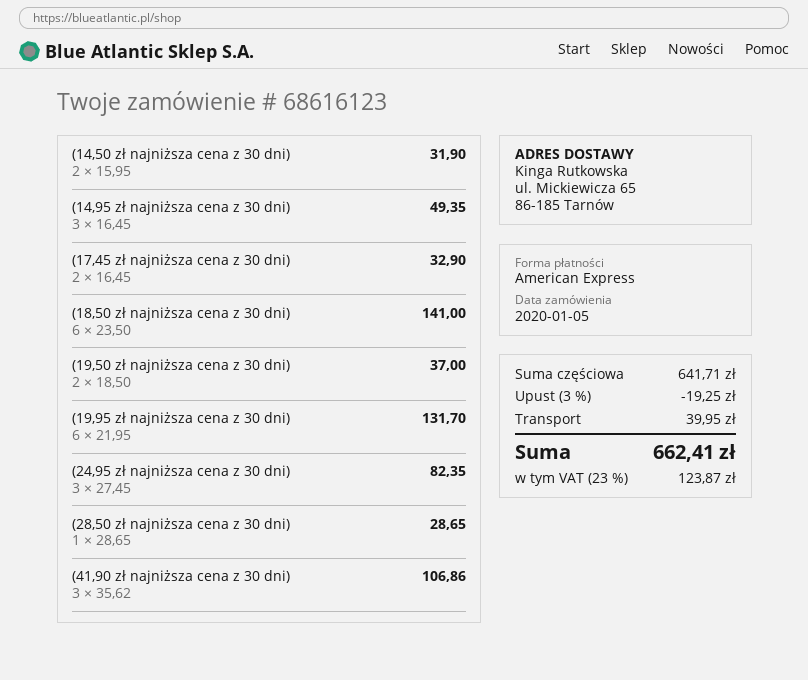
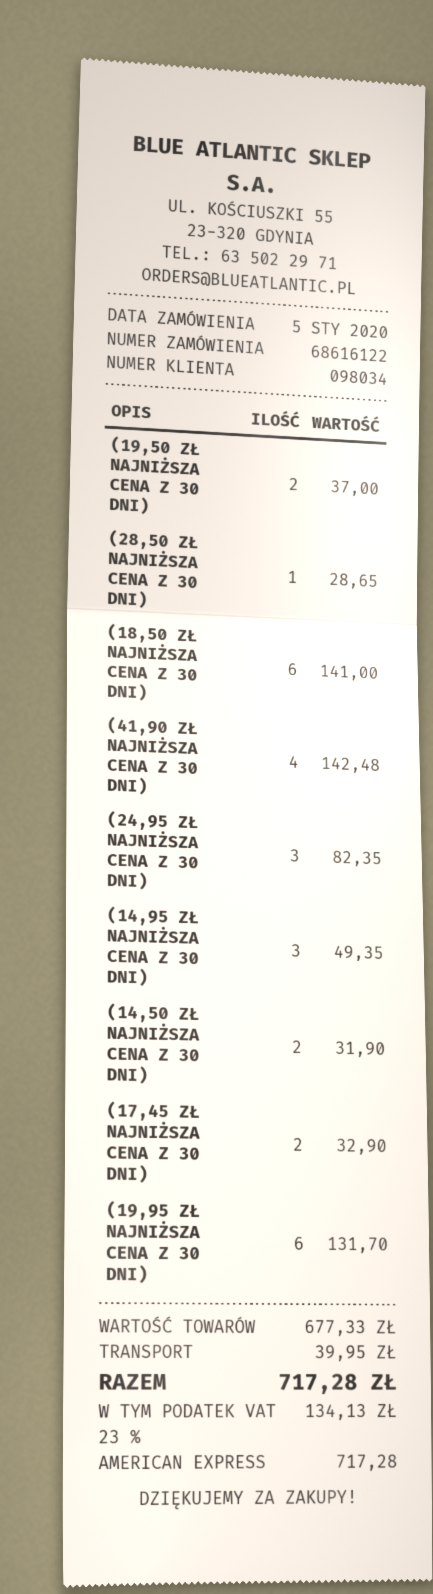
order number: 68616123 -> 68616122
(41,90 zł najniższa cena z 30 dni): 3 for 106.86 -> 4 for 142.48
subtotal: 641.71 -> 677.33
discount: 3% = 19.25 -> none
tax: 23% = 123.87 -> 23% = 134.13
total: 662.41 -> 717.28

